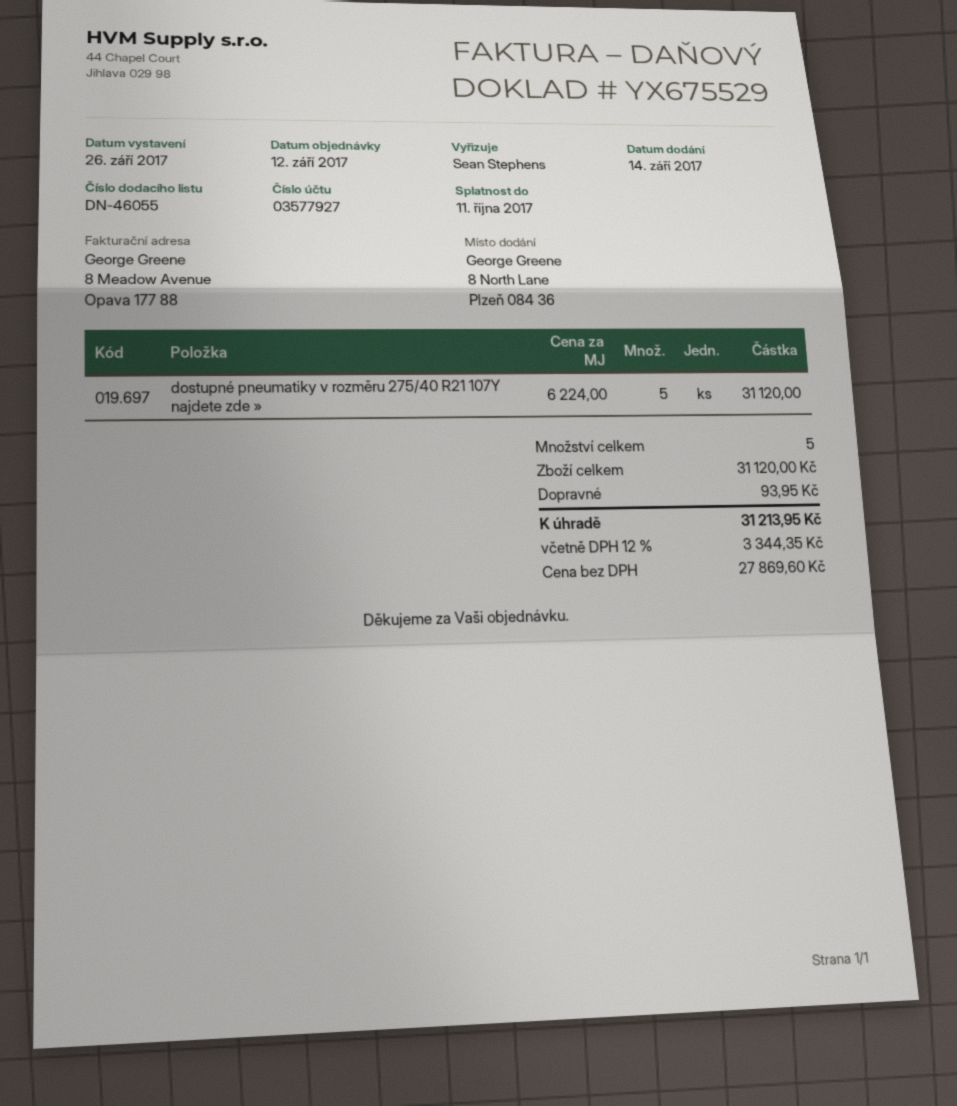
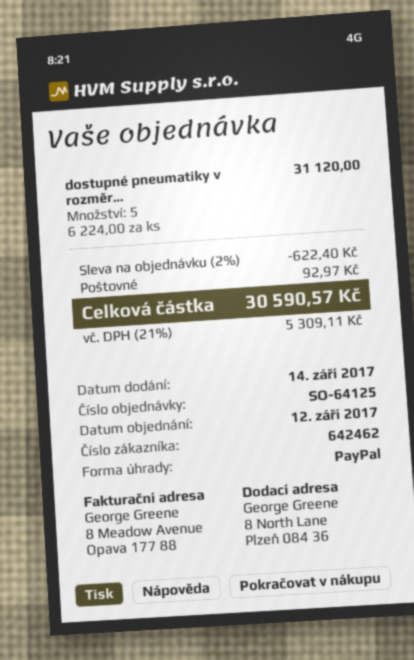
discount: none -> 2% = 622.40
shipping: 93.95 -> 92.97
tax: 12% = 3344.35 -> 21% = 5309.11
total: 31213.95 -> 30590.57

